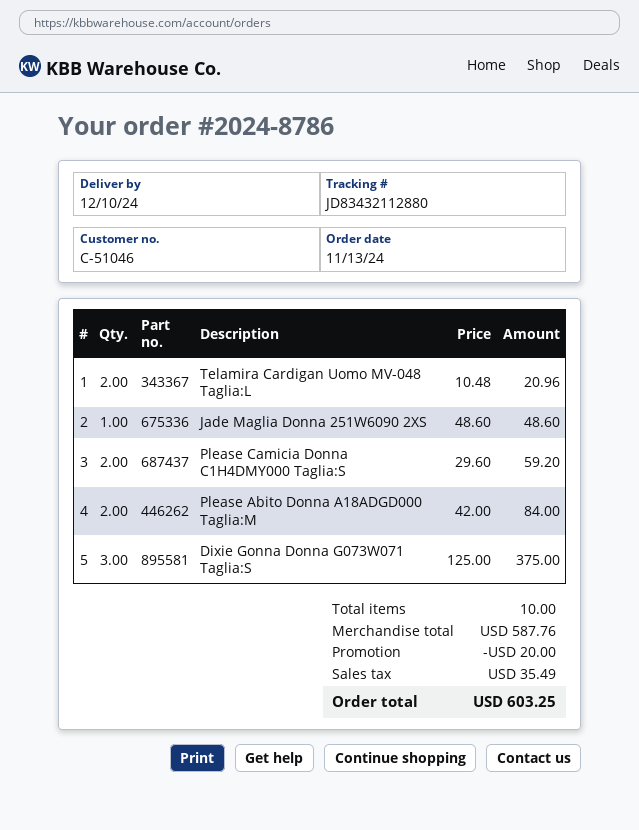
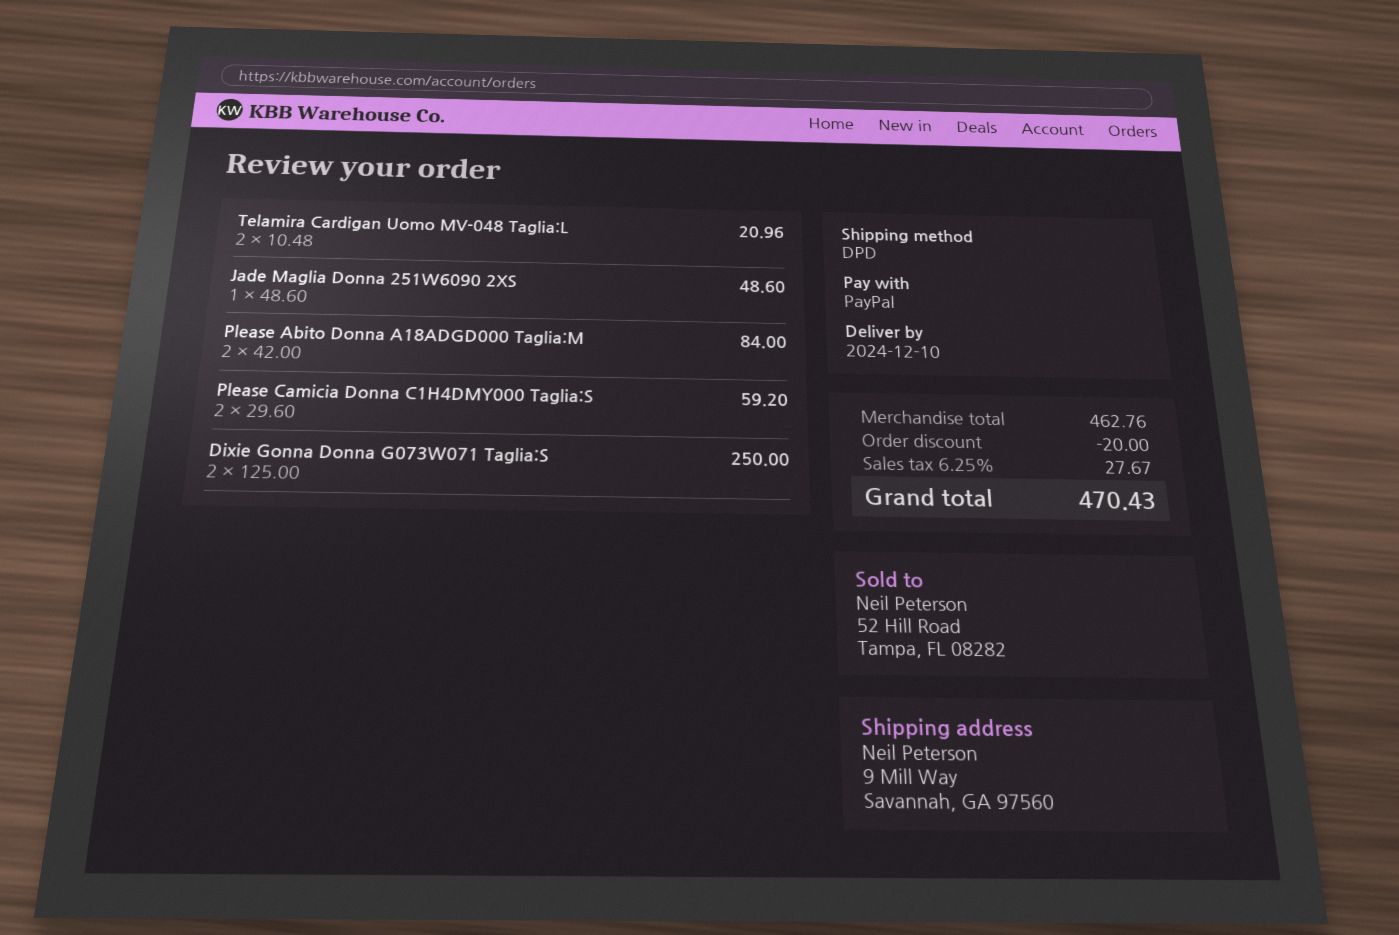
Dixie Gonna Donna G073W071 Taglia:S: 3 x 125.00 = 375.00 -> 2 x 125.00 = 250.00
subtotal: 587.76 -> 462.76
tax: 35.49 -> 27.67
total: 603.25 -> 470.43

